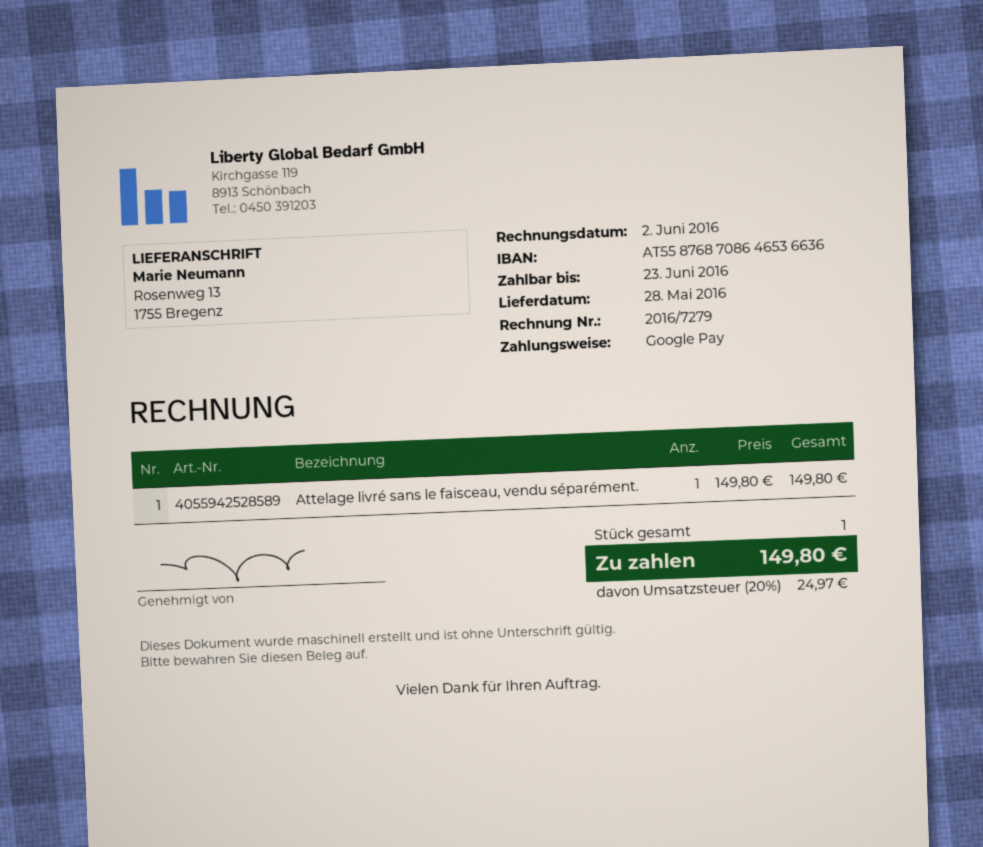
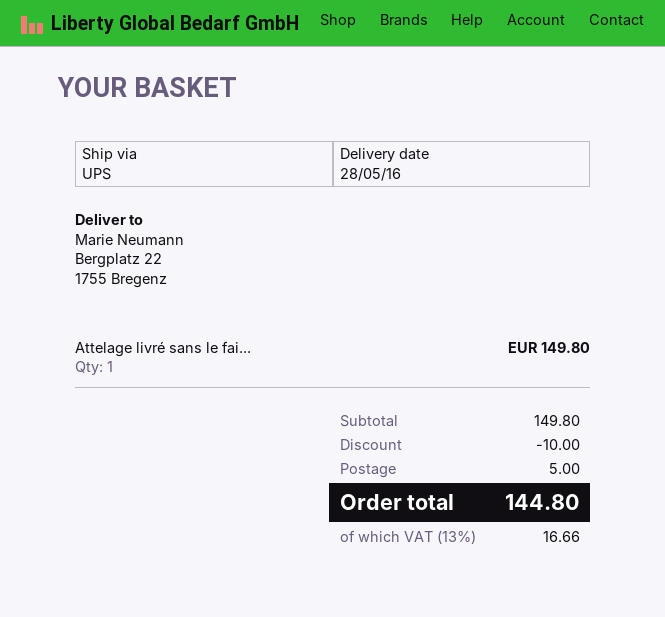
ship to: Rosenweg 13, 1755 Bregenz -> Bergplatz 22, 1755 Bregenz
discount: none -> 10.00
shipping: none -> 5.00
tax: 20% = 24.97 -> 13% = 16.66
total: 149.80 -> 144.80

